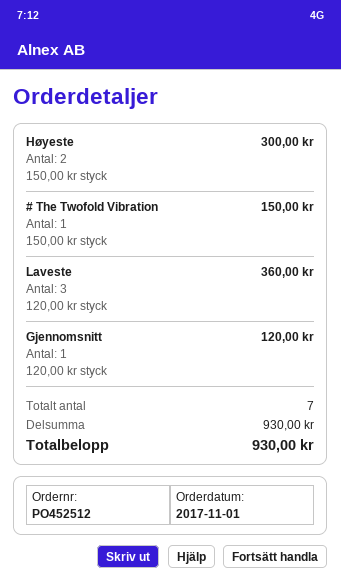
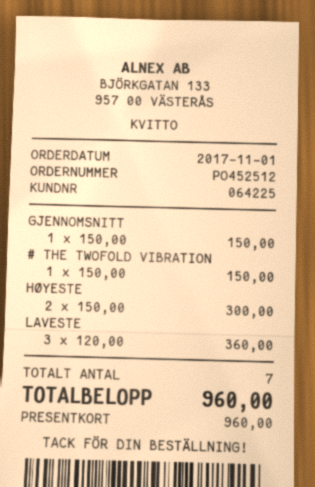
Gjennomsnitt: 1 x 120.00 = 120.00 -> 1 x 150.00 = 150.00
total: 930.00 -> 960.00

